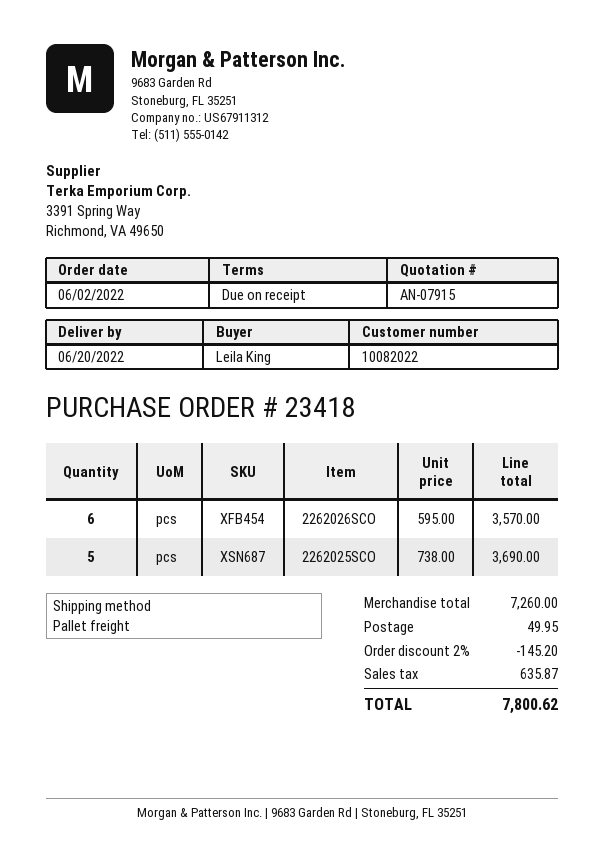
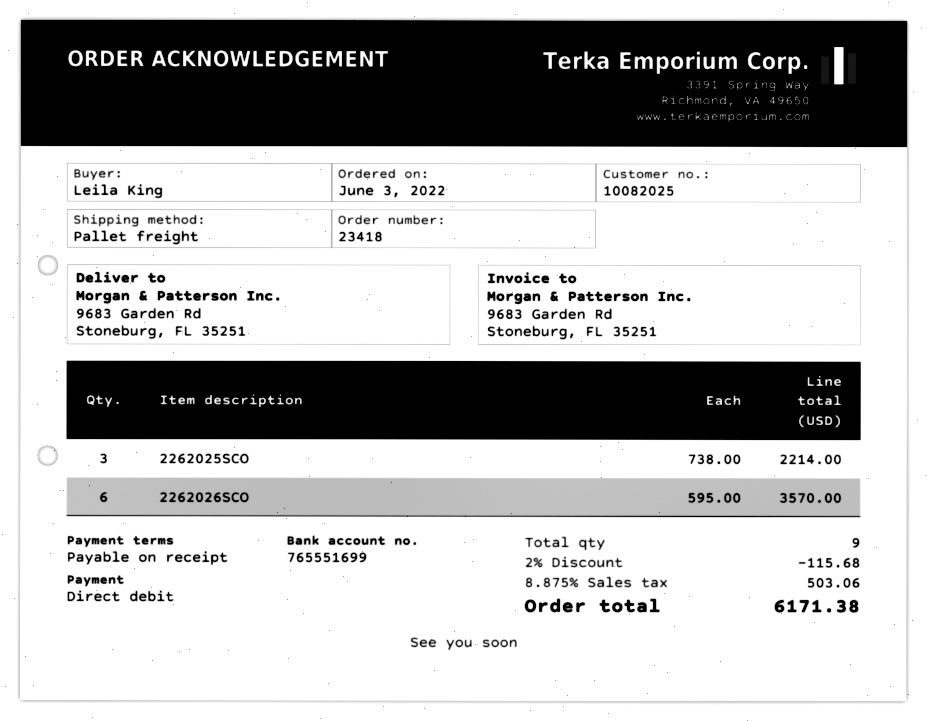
order date: 2022-06-02 -> 2022-06-03
customer number: 10082022 -> 10082025
2262025SCO: 5 x 738.00 = 3690.00 -> 3 x 738.00 = 2214.00
discount: 2% = 145.20 -> 2% = 115.68
shipping: 49.95 -> none
tax: 635.87 -> 503.06
total: 7800.62 -> 6171.38

